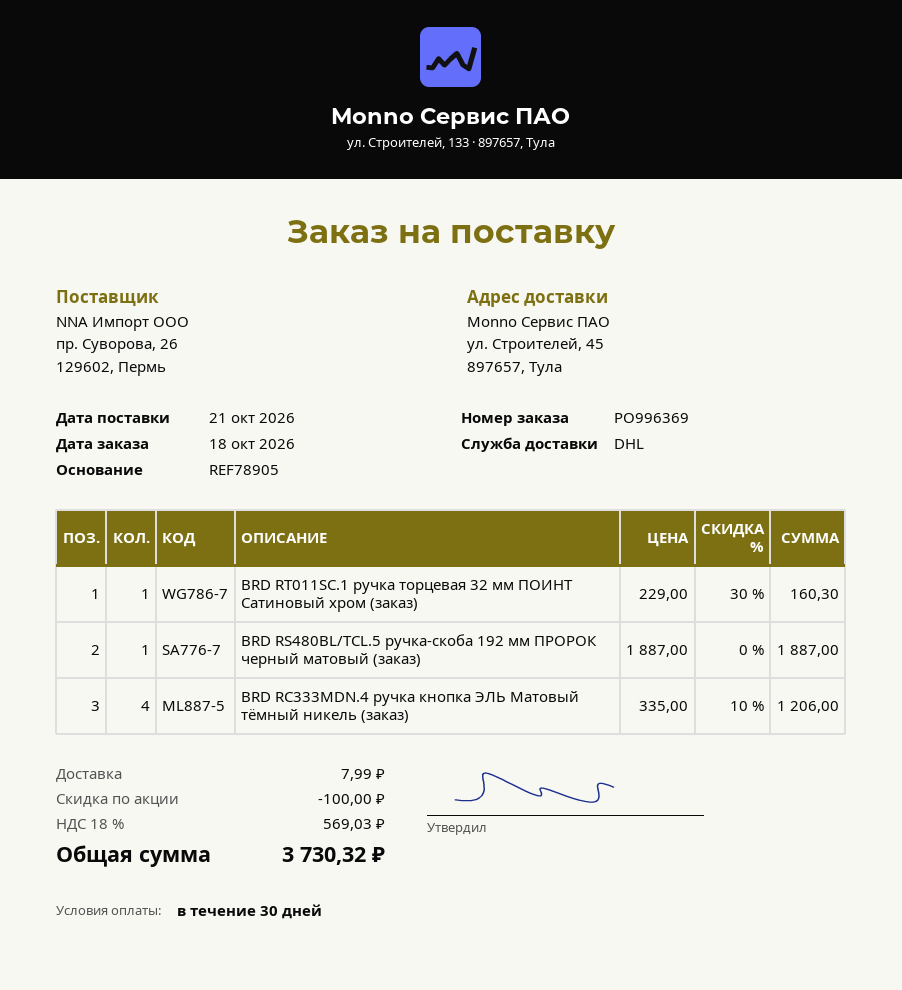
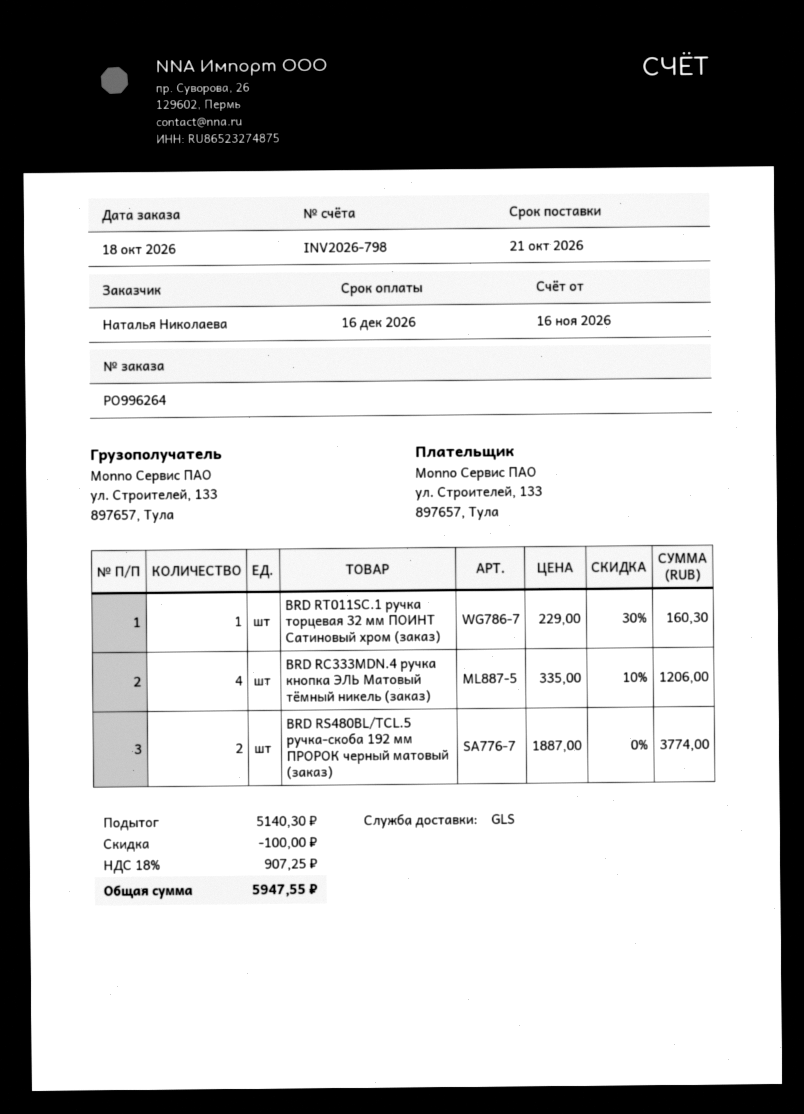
order number: PO996369 -> PO996264
shipping method: DHL -> GLS
ship to: ул. Строителей, 45, 897657, Тула -> ул. Строителей, 133, 897657, Тула
BRD RS480BL/TCL.5 ручка-скоба 192 мм ПРОРОК черный матовый (заказ): 1 x 1887.00 = 1887.00 -> 2 x 1887.00 = 3774.00
shipping: 7.99 -> none
tax: 18% = 569.03 -> 18% = 907.25
total: 3730.32 -> 5947.55

